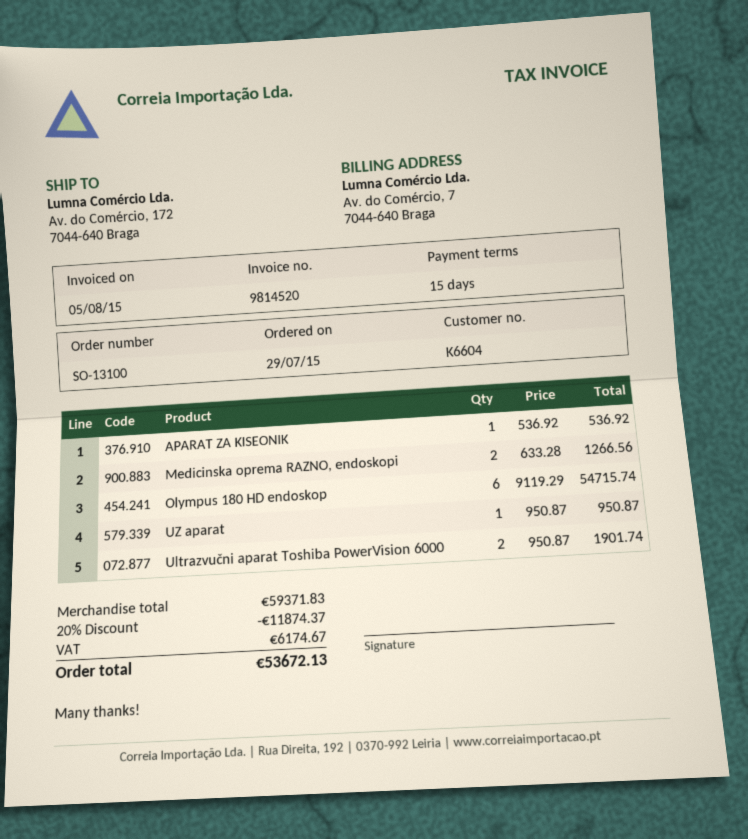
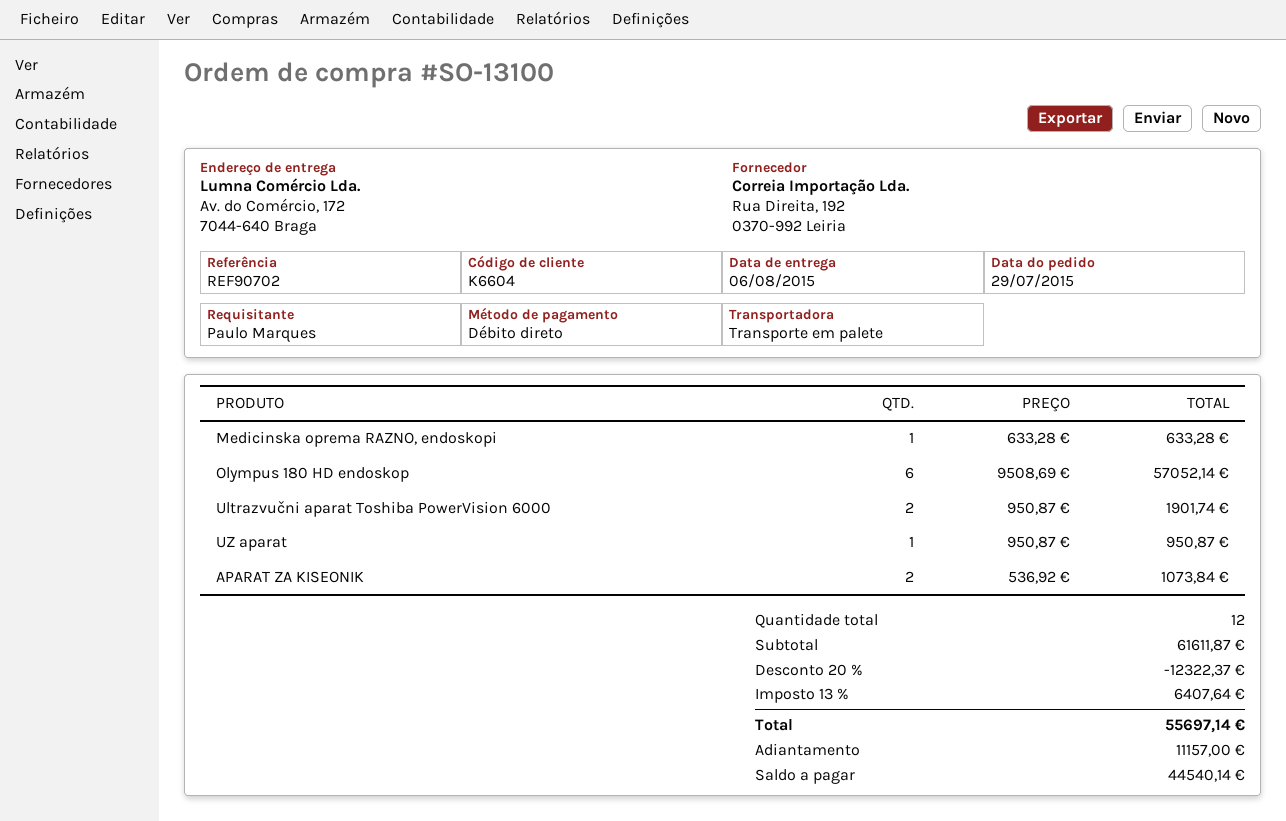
APARAT ZA KISEONIK: 1 x 536.92 = 536.92 -> 2 x 536.92 = 1073.84
Medicinska oprema RAZNO, endoskopi: 2 x 633.28 = 1266.56 -> 1 x 633.28 = 633.28
Olympus 180 HD endoskop: 6 x 9119.29 = 54715.74 -> 6 x 9508.69 = 57052.14
subtotal: 59371.83 -> 61611.87
discount: 20% = 11874.37 -> 20% = 12322.37
tax: 6174.67 -> 6407.64
total: 53672.13 -> 55697.14

